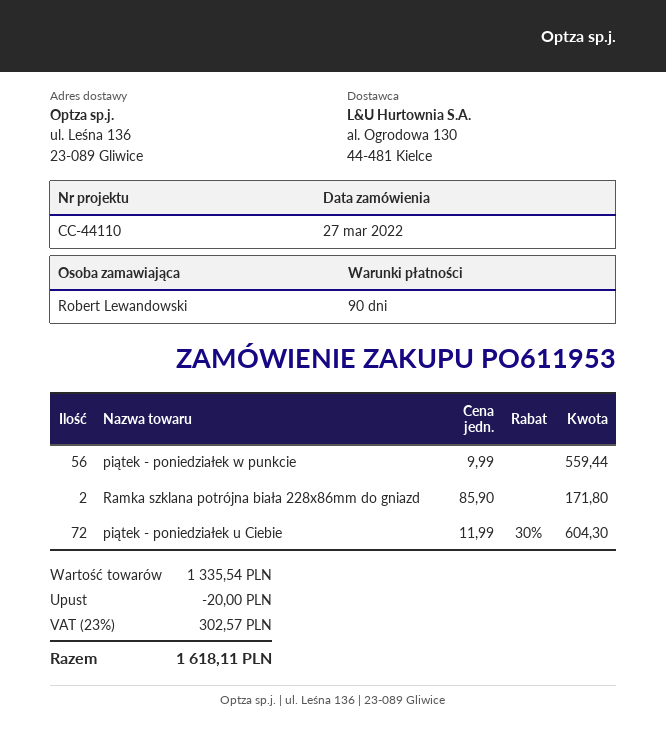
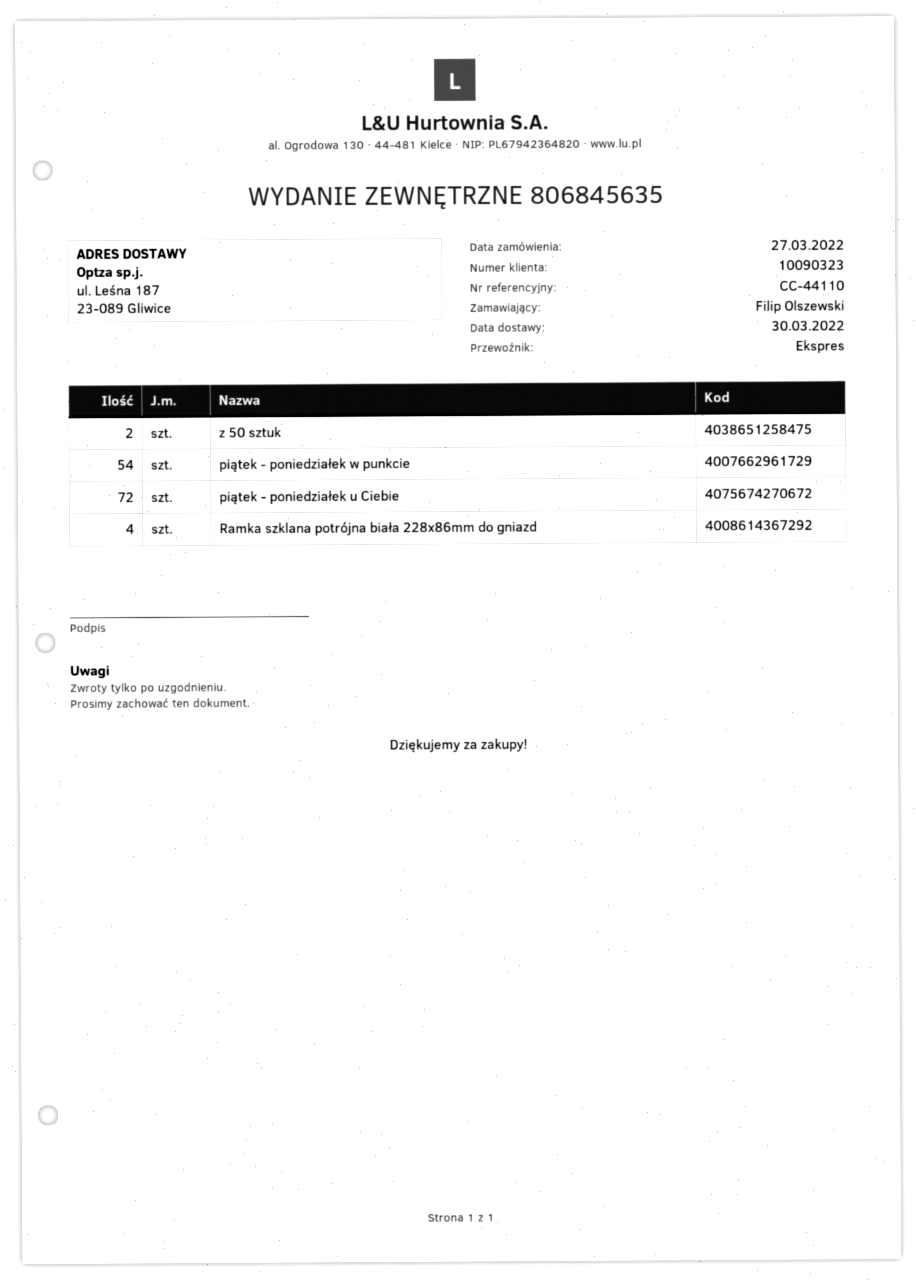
ordered by: Robert Lewandowski -> Filip Olszewski
ship to: ul. Leśna 136, 23-089 Gliwice -> ul. Leśna 187, 23-089 Gliwice
piątek - poniedziałek w punkcie: 56 -> 54
Ramka szklana potrójna biała 228x86mm do gniazd: 2 -> 4
z 50 sztuk: none -> 2

